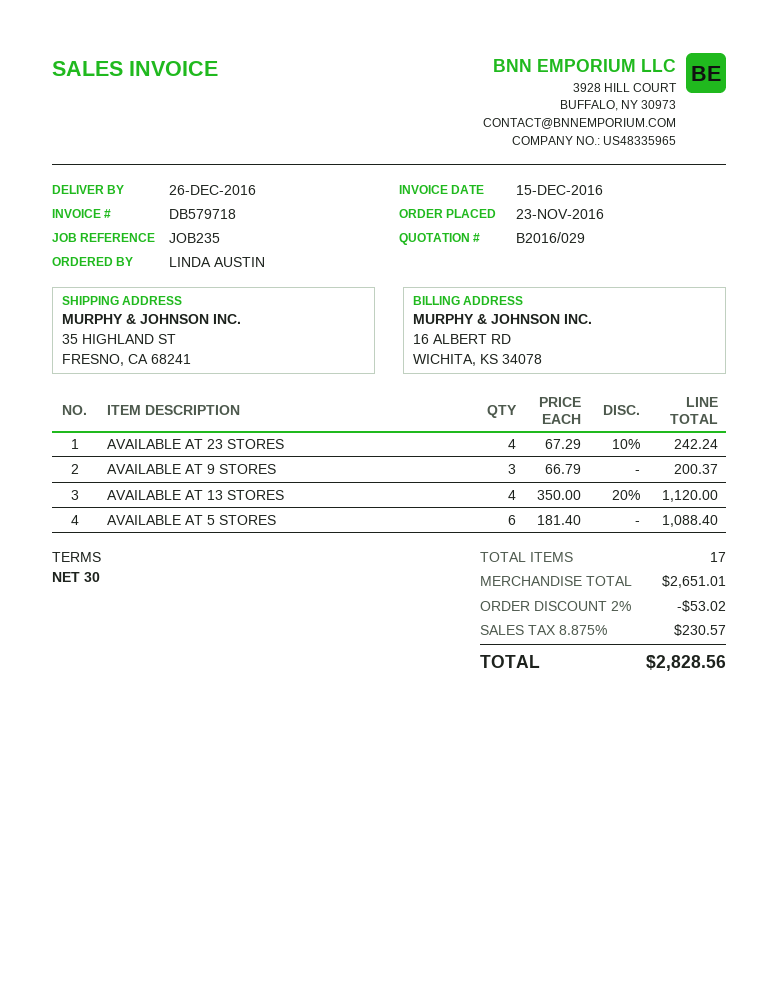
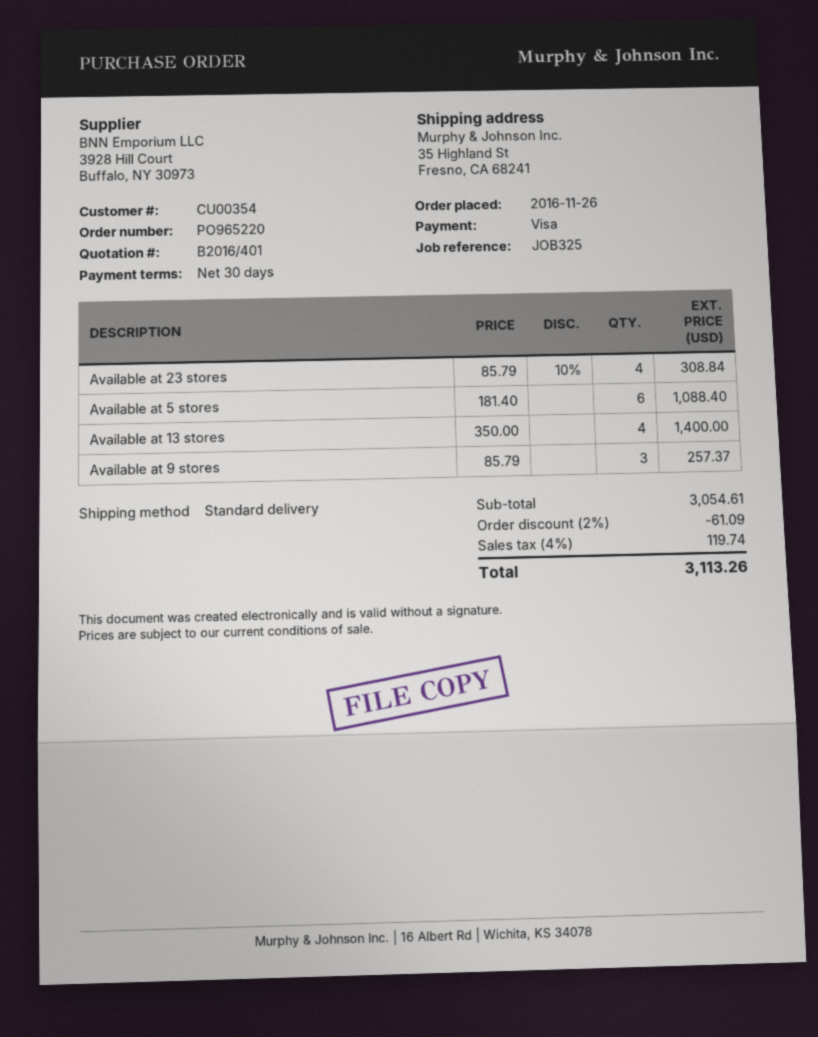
quote number: B2016/029 -> B2016/401
order date: 2016-11-23 -> 2016-11-26
reference: JOB235 -> JOB325
AVAILABLE AT 23 STORES: 4 x 67.29 - 10% = 242.24 -> 4 x 85.79 - 10% = 308.84
AVAILABLE AT 9 STORES: 3 x 66.79 = 200.37 -> 3 x 85.79 = 257.37
AVAILABLE AT 13 STORES: 4 x 350.00 - 20% = 1120.00 -> 4 x 350.00 = 1400.00
subtotal: 2651.01 -> 3054.61
discount: 2% = 53.02 -> 2% = 61.09
tax: 8.875% = 230.57 -> 4% = 119.74
total: 2828.56 -> 3113.26

